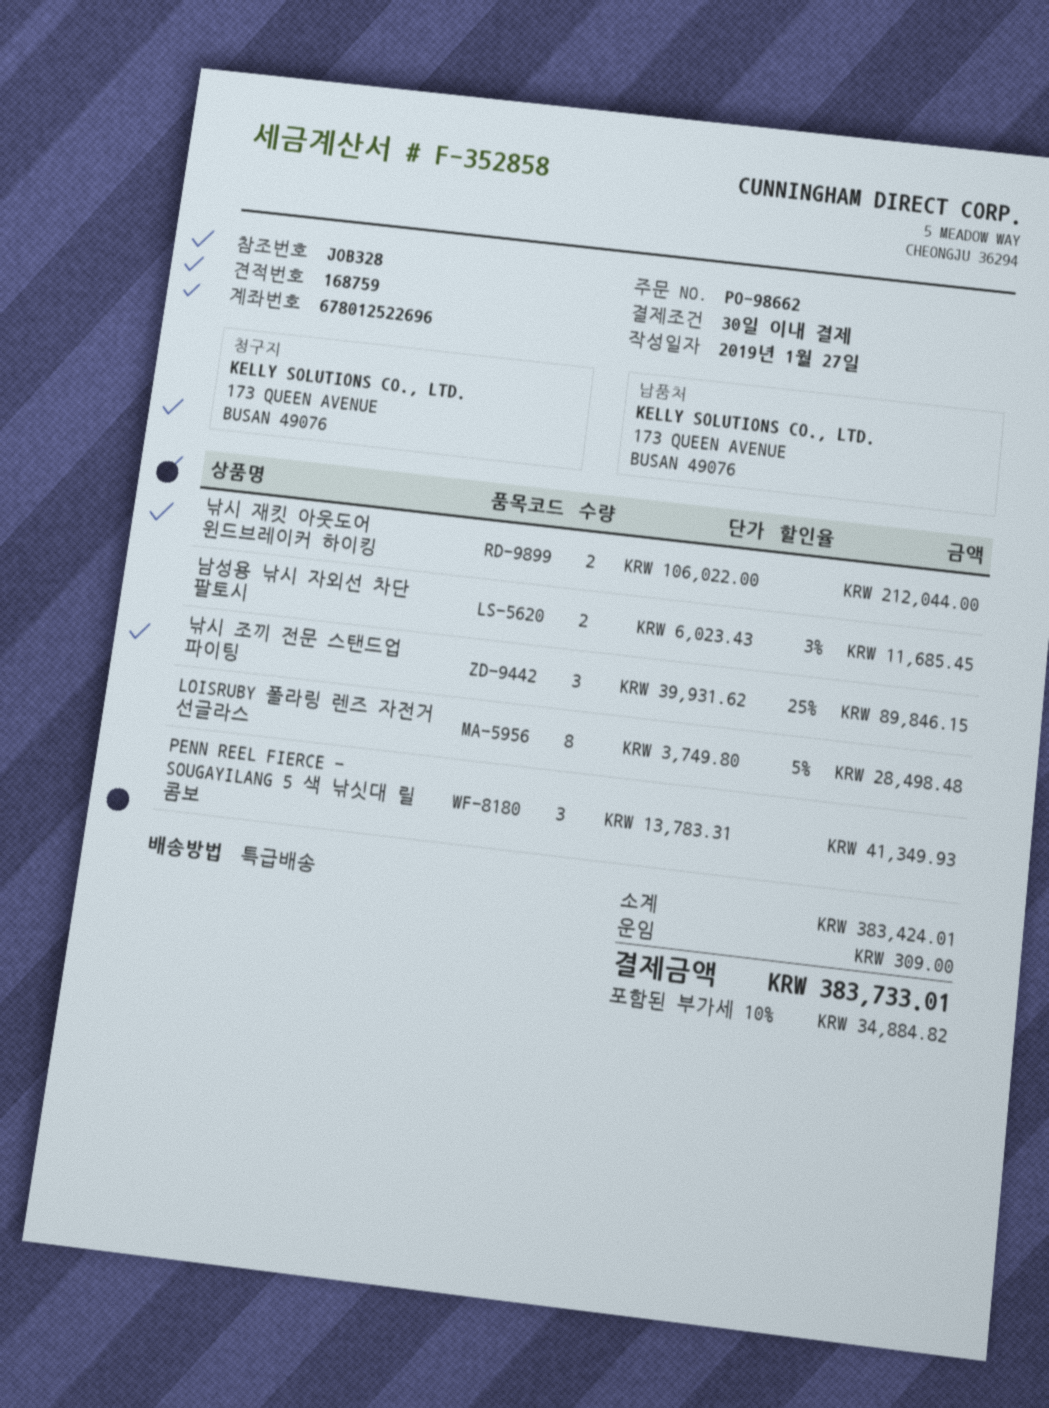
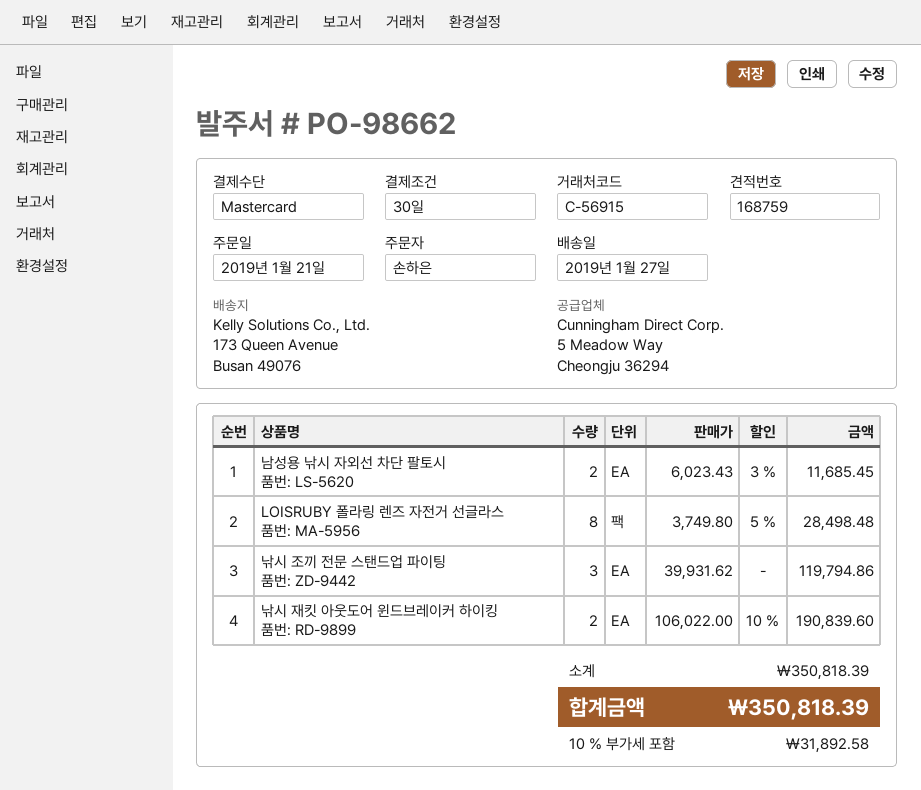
낚시 재킷 아웃도어 윈드브레이커 하이킹: 2 x 106022.00 = 212044.00 -> 2 x 106022.00 - 10% = 190839.60
낚시 조끼 전문 스탠드업 파이팅: 3 x 39931.62 - 25% = 89846.15 -> 3 x 39931.62 = 119794.86
PENN REEL FIERCE - SOUGAYILANG 5 색 낚싯대 릴 콤보: 3 x 13783.31 = 41349.93 -> none
subtotal: 383424.01 -> 350818.39
shipping: 309.00 -> none
tax: 10% = 34884.82 -> 10% = 31892.58
total: 383733.01 -> 350818.39

